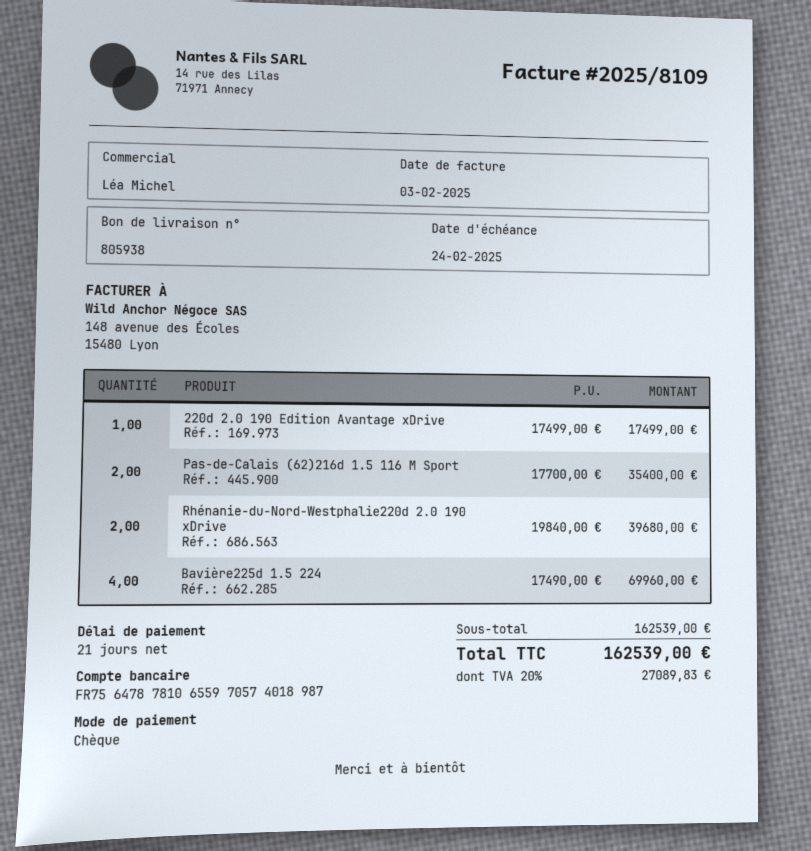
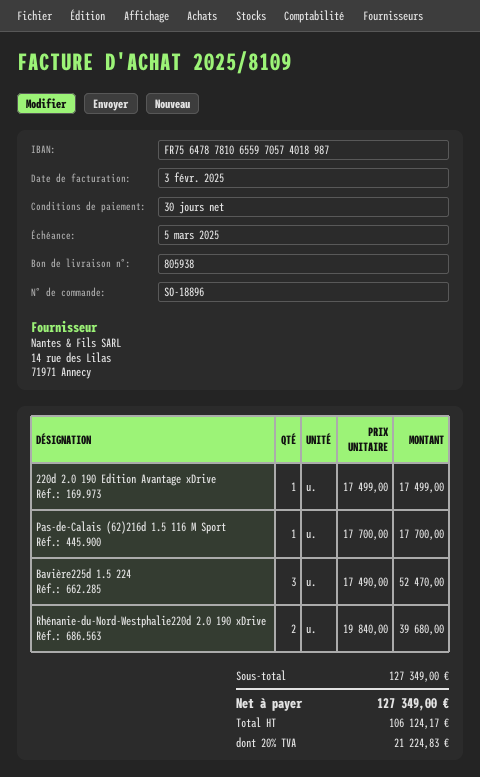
payment terms: 21 days -> 30 days
due date: 2025-02-24 -> 2025-03-05
Pas-de-Calais (62)216d 1.5 116 M Sport: 2 x 17700.00 = 35400.00 -> 1 x 17700.00 = 17700.00
Bavière225d 1.5 224: 4 x 17490.00 = 69960.00 -> 3 x 17490.00 = 52470.00
subtotal: 162539.00 -> 127349.00
tax: 20% = 27089.83 -> 20% = 21224.83
total: 162539.00 -> 127349.00

